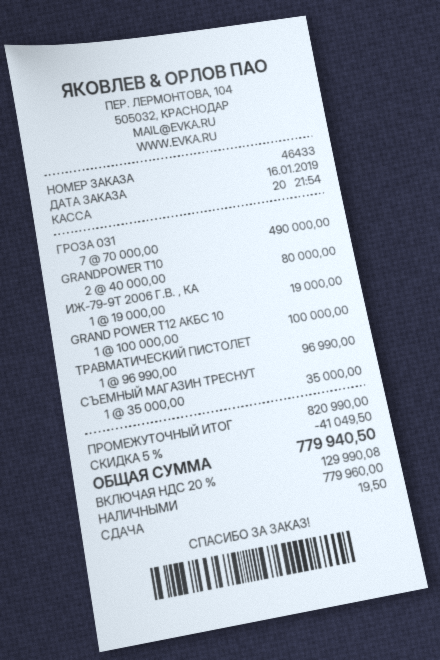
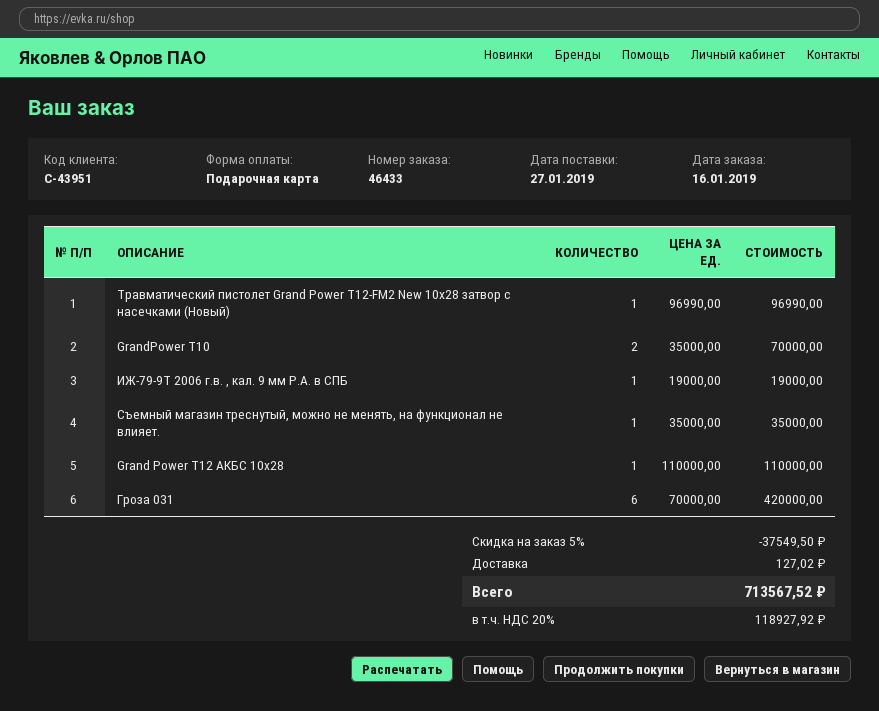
payment method: cash -> gift card
ГРОЗА 031: 7 x 70000.00 = 490000.00 -> 6 x 70000.00 = 420000.00
GRANDPOWER T10: 2 x 40000.00 = 80000.00 -> 2 x 35000.00 = 70000.00
GRAND POWER T12 АКБС 10: 1 x 100000.00 = 100000.00 -> 1 x 110000.00 = 110000.00
discount: 5% = 41049.50 -> 5% = 37549.50
shipping: none -> 127.02
tax: 20% = 129990.08 -> 20% = 118927.92
total: 779940.50 -> 713567.52

